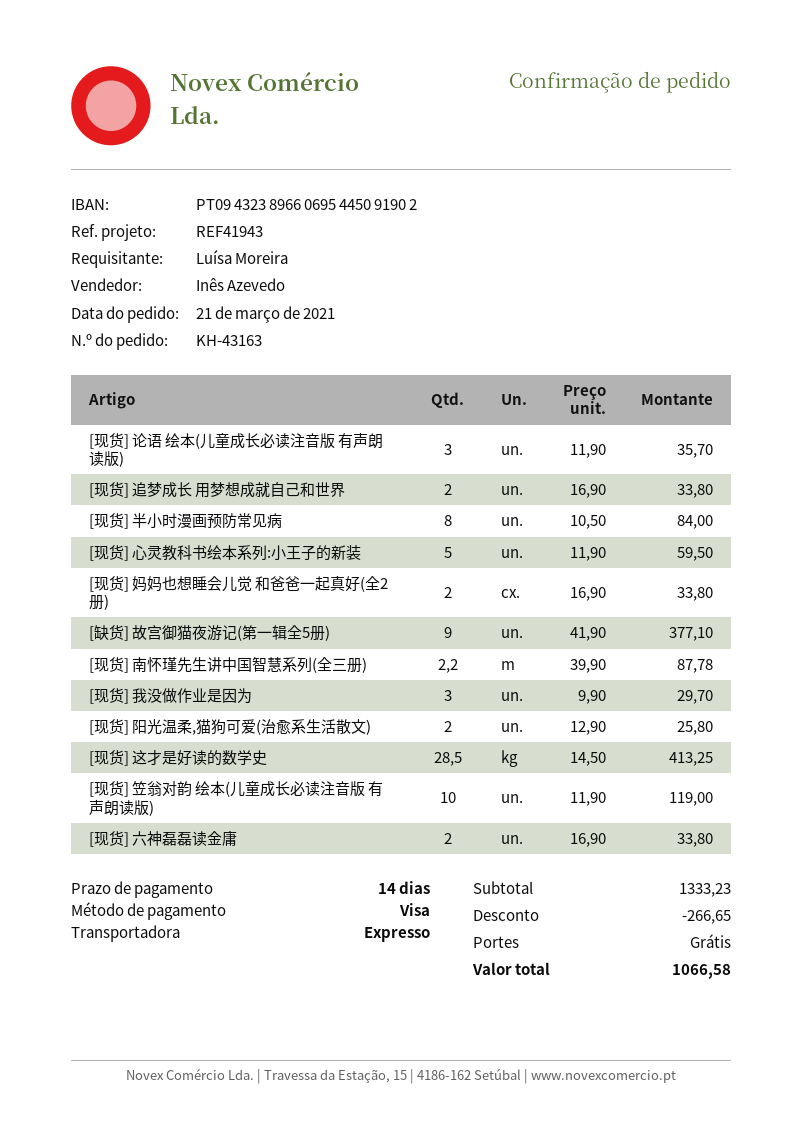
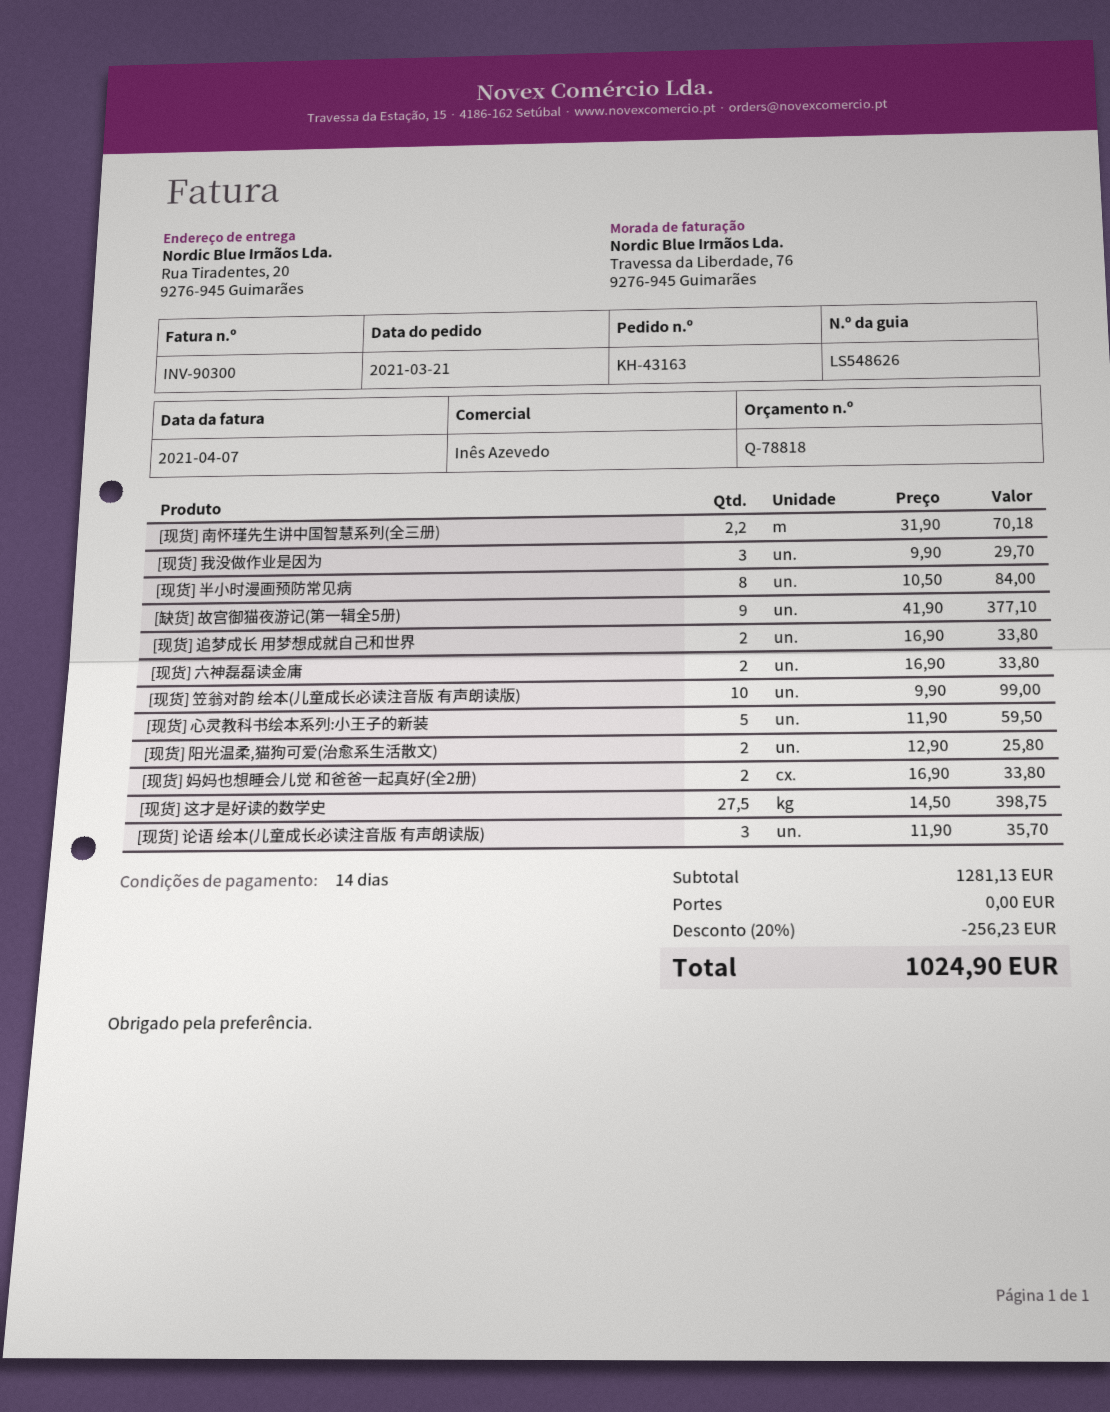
[现货] 南怀瑾先生讲中国智慧系列(全三册): 2.2 x 39.90 = 87.78 -> 2.2 x 31.90 = 70.18
[现货] 这才是好读的数学史: 28.5 x 14.50 = 413.25 -> 27.5 x 14.50 = 398.75
[现货] 笠翁对韵 绘本(儿童成长必读注音版 有声朗读版): 10 x 11.90 = 119.00 -> 10 x 9.90 = 99.00
subtotal: 1333.23 -> 1281.13
discount: 266.65 -> 256.23
total: 1066.58 -> 1024.90

